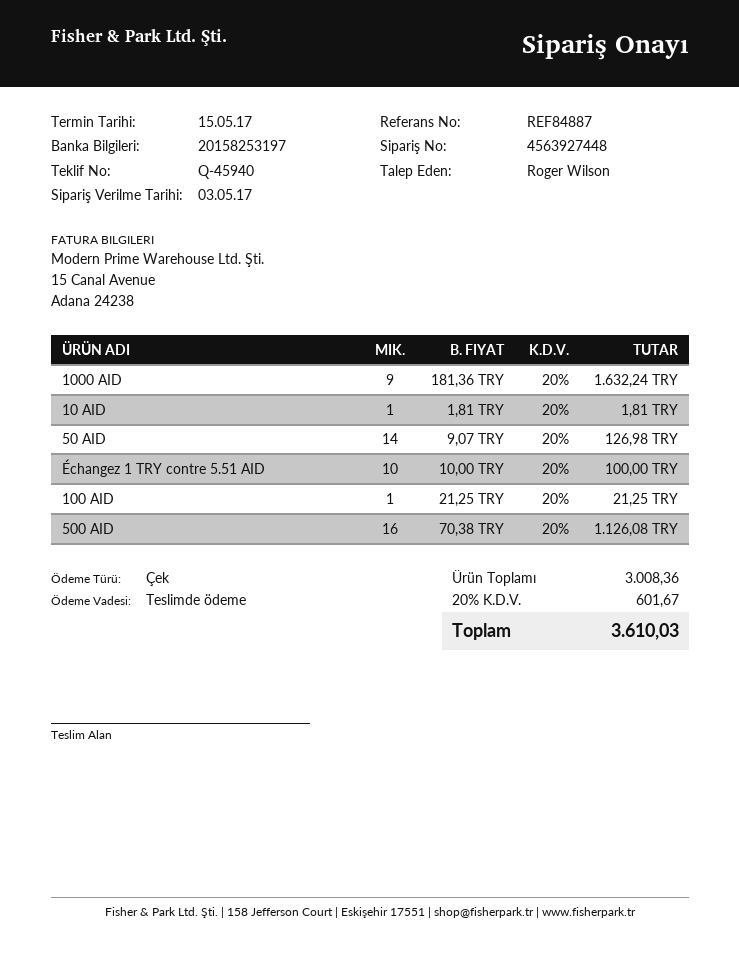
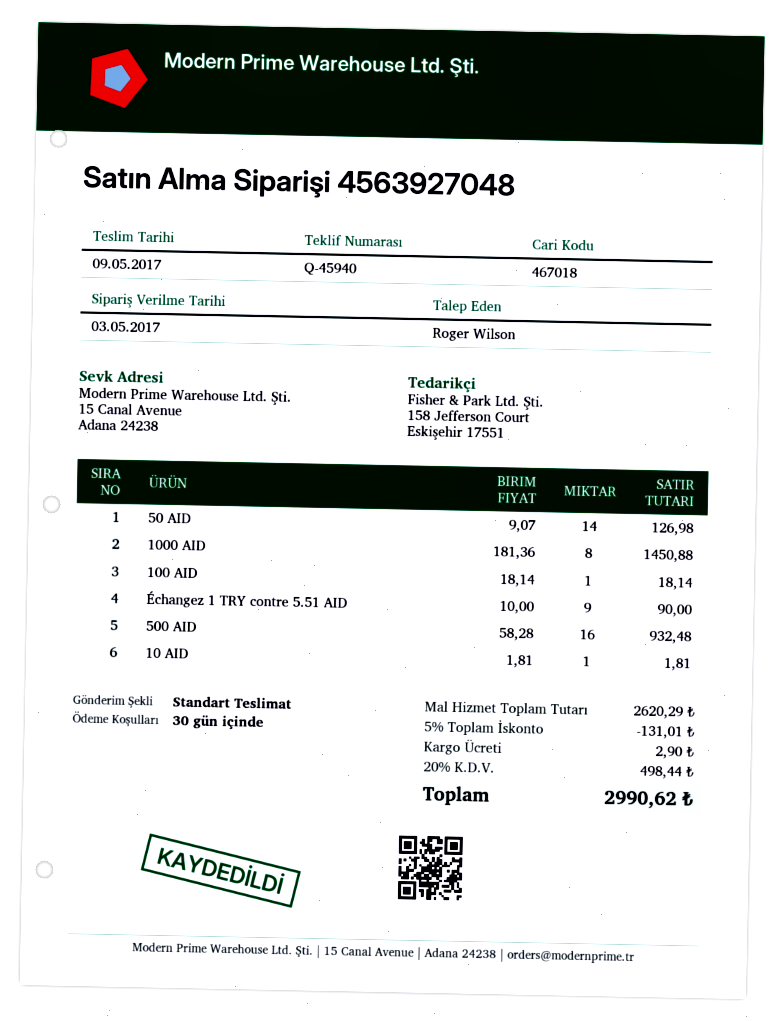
order number: 4563927448 -> 4563927048
delivery date: 2017-05-15 -> 2017-05-09
payment terms: on receipt -> 30 days
1000 AID: 9 x 181.36 = 1632.24 -> 8 x 181.36 = 1450.88
Échangez 1 TRY contre 5.51 AID: 10 x 10.00 = 100.00 -> 9 x 10.00 = 90.00
100 AID: 1 x 21.25 = 21.25 -> 1 x 18.14 = 18.14
500 AID: 16 x 70.38 = 1126.08 -> 16 x 58.28 = 932.48
subtotal: 3008.36 -> 2620.29
discount: none -> 5% = 131.01
shipping: none -> 2.90
tax: 20% = 601.67 -> 20% = 498.44
total: 3610.03 -> 2990.62

